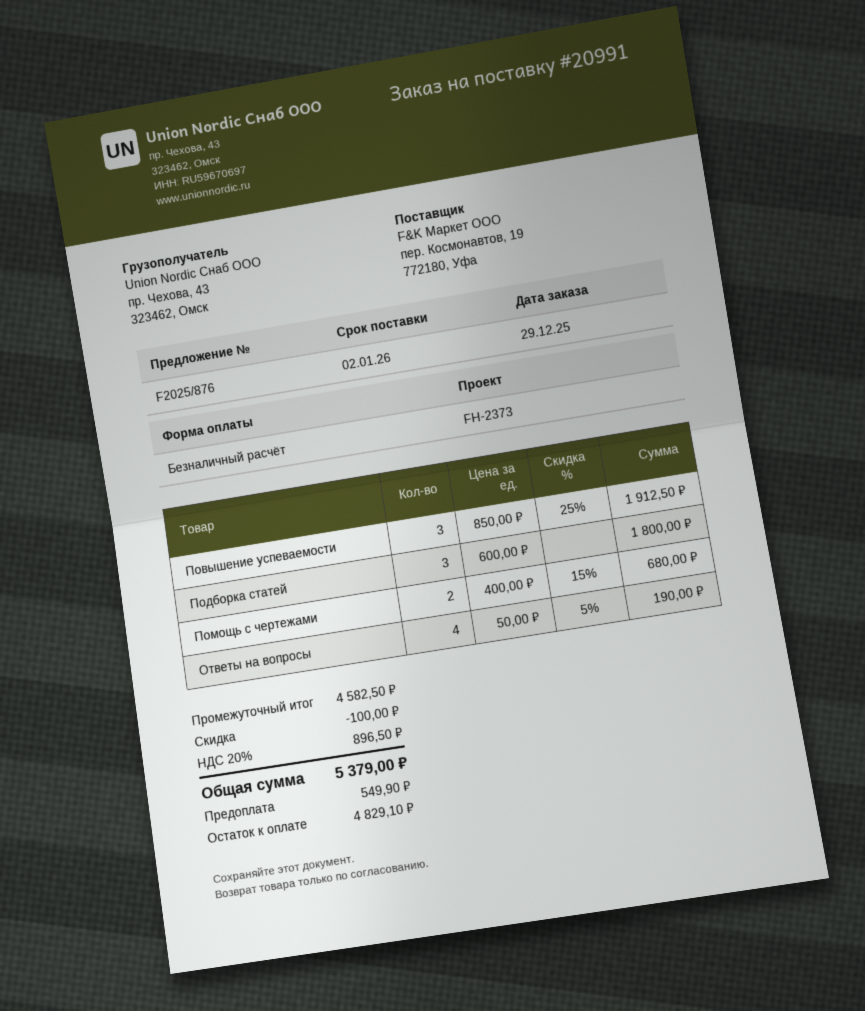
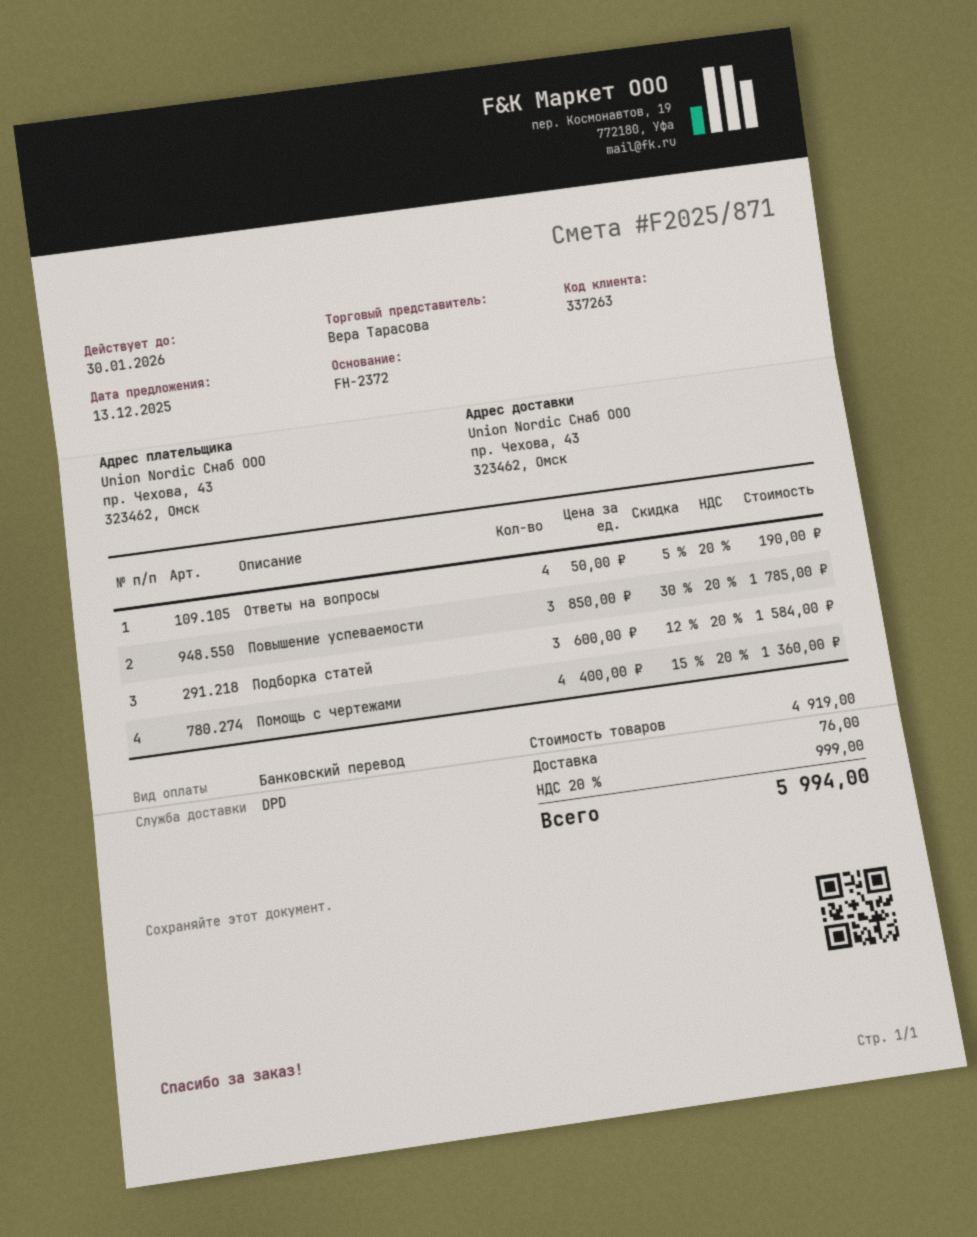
quote number: F2025/876 -> F2025/871
reference: FH-2373 -> FH-2372
Повышение успеваемости: 3 x 850.00 - 25% = 1912.50 -> 3 x 850.00 - 30% = 1785.00
Подборка статей: 3 x 600.00 = 1800.00 -> 3 x 600.00 - 12% = 1584.00
Помощь с чертежами: 2 x 400.00 - 15% = 680.00 -> 4 x 400.00 - 15% = 1360.00
subtotal: 4582.50 -> 4919.00
discount: 100.00 -> none
shipping: none -> 76.00
tax: 20% = 896.50 -> 20% = 999.00
total: 5379.00 -> 5994.00

